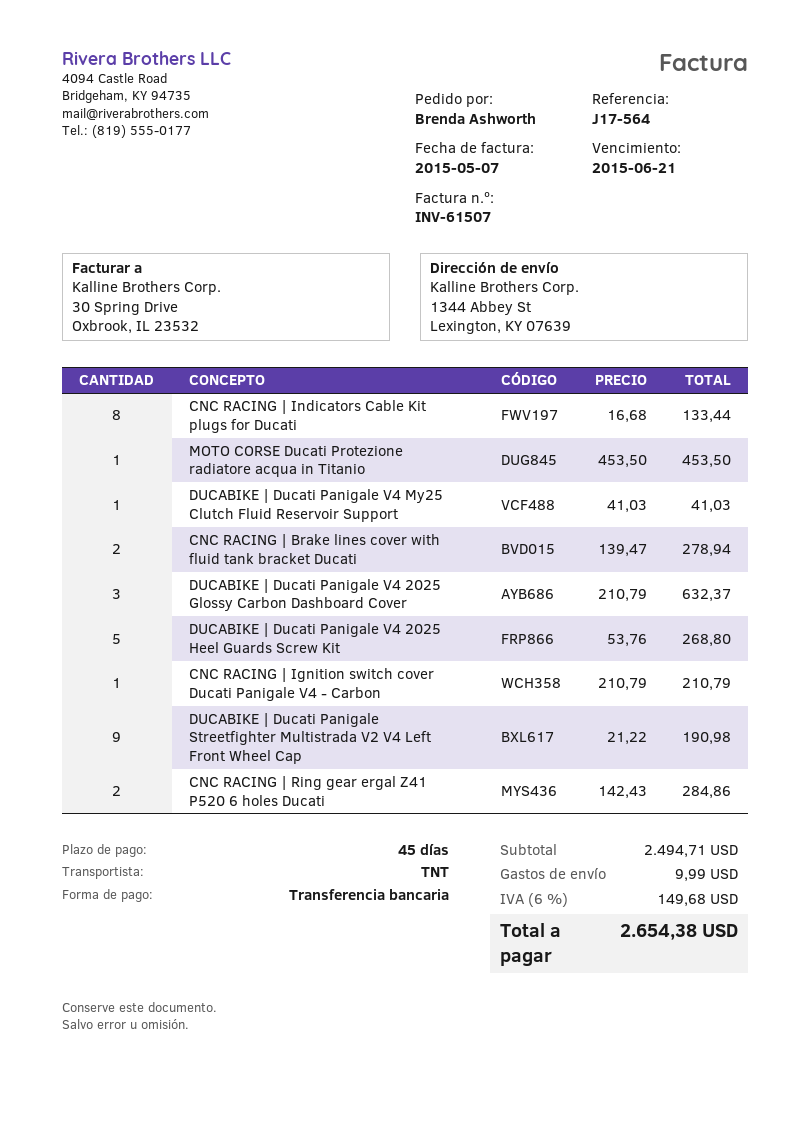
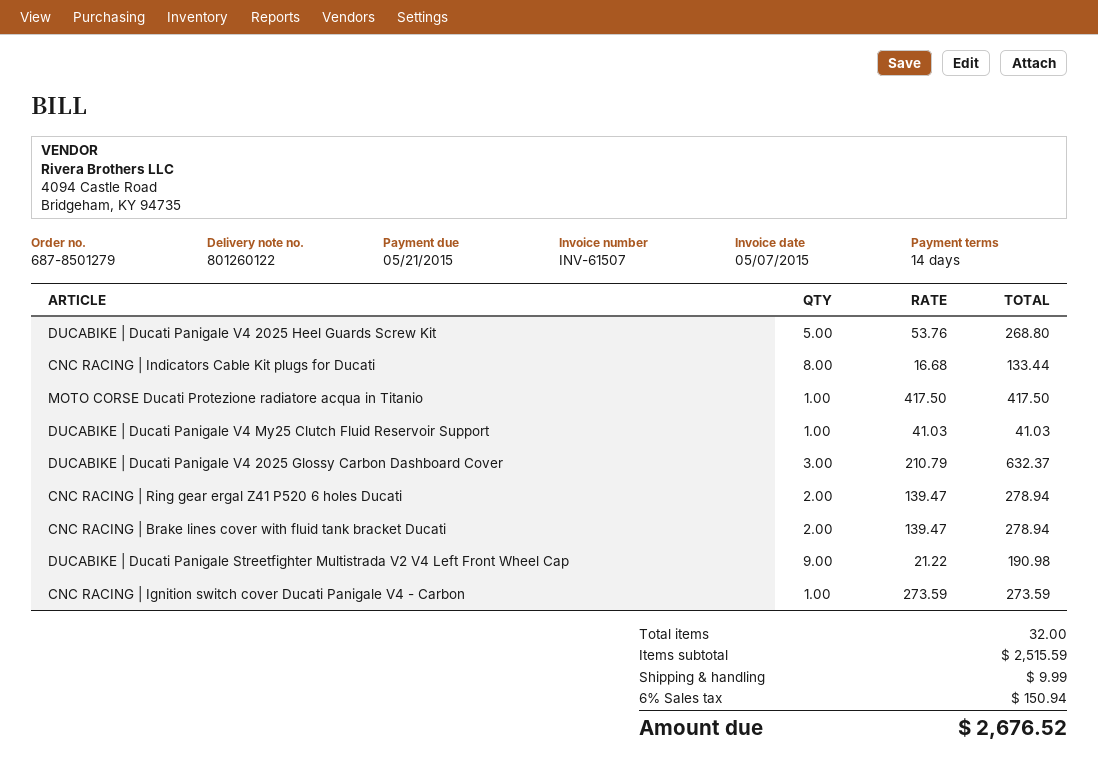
payment terms: 45 days -> 14 days
due date: 2015-06-21 -> 2015-05-21
MOTO CORSE Ducati Protezione radiatore acqua in Titanio: 1 x 453.50 = 453.50 -> 1 x 417.50 = 417.50
CNC RACING | Ignition switch cover Ducati Panigale V4 - Carbon: 1 x 210.79 = 210.79 -> 1 x 273.59 = 273.59
CNC RACING | Ring gear ergal Z41 P520 6 holes Ducati: 2 x 142.43 = 284.86 -> 2 x 139.47 = 278.94
subtotal: 2494.71 -> 2515.59
tax: 6% = 149.68 -> 6% = 150.94
total: 2654.38 -> 2676.52

